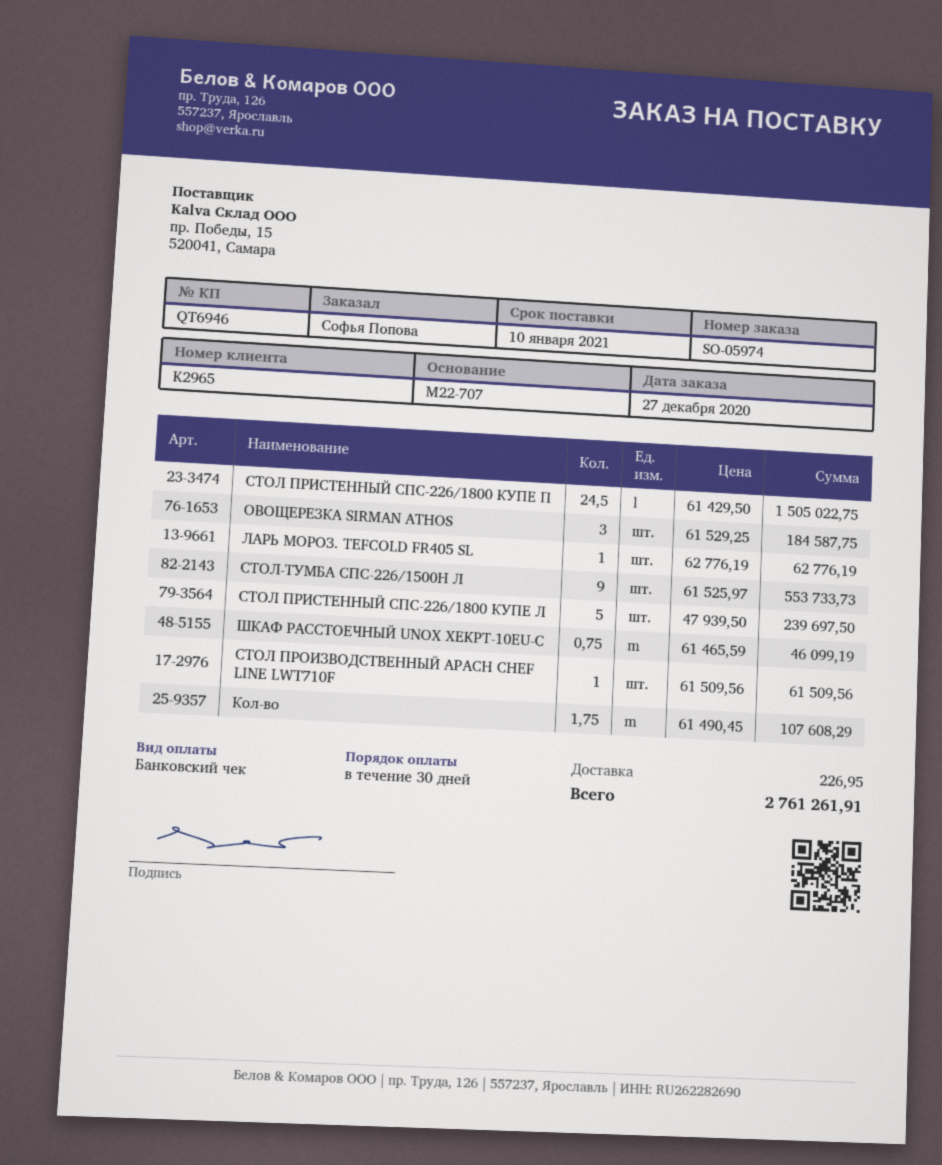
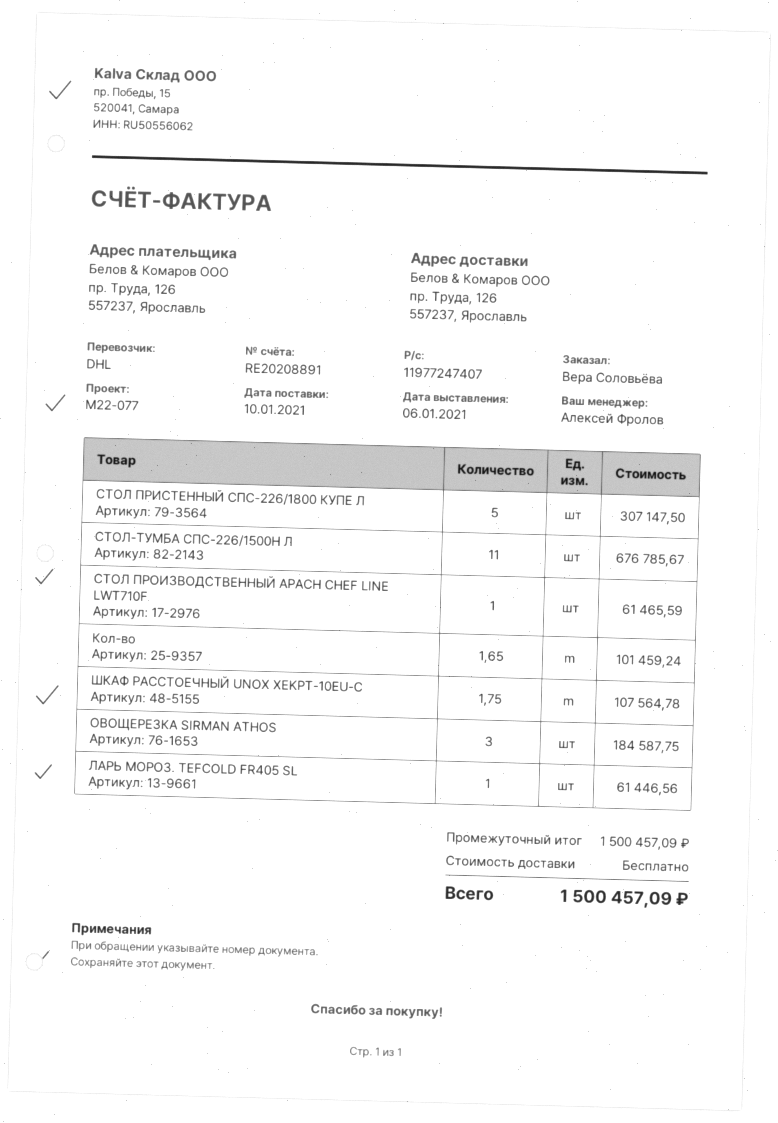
reference: M22-707 -> M22-077
ordered by: Софья Попова -> Вера Соловьёва
СТОЛ ПРИСТЕННЫЙ СПС-226/1800 КУПЕ П: 24.5 for 1505022.75 -> none
ЛАРЬ МОРОЗ. TEFCOLD FR405 SL: 1 for 62776.19 -> 1 for 61446.56
СТОЛ-ТУМБА СПС-226/1500Н Л: 9 for 553733.73 -> 11 for 676785.67
СТОЛ ПРИСТЕННЫЙ СПС-226/1800 КУПЕ Л: 5 for 239697.50 -> 5 for 307147.50
ШКАФ РАССТОЕЧНЫЙ UNOX XEKPT-10EU-C: 0.75 for 46099.19 -> 1.75 for 107564.78
СТОЛ ПРОИЗВОДСТВЕННЫЙ APACH CHEF LINE LWT710F: 1 for 61509.56 -> 1 for 61465.59
Кол-во: 1.75 for 107608.29 -> 1.65 for 101459.24
shipping: 226.95 -> 0.00
total: 2761261.91 -> 1500457.09

